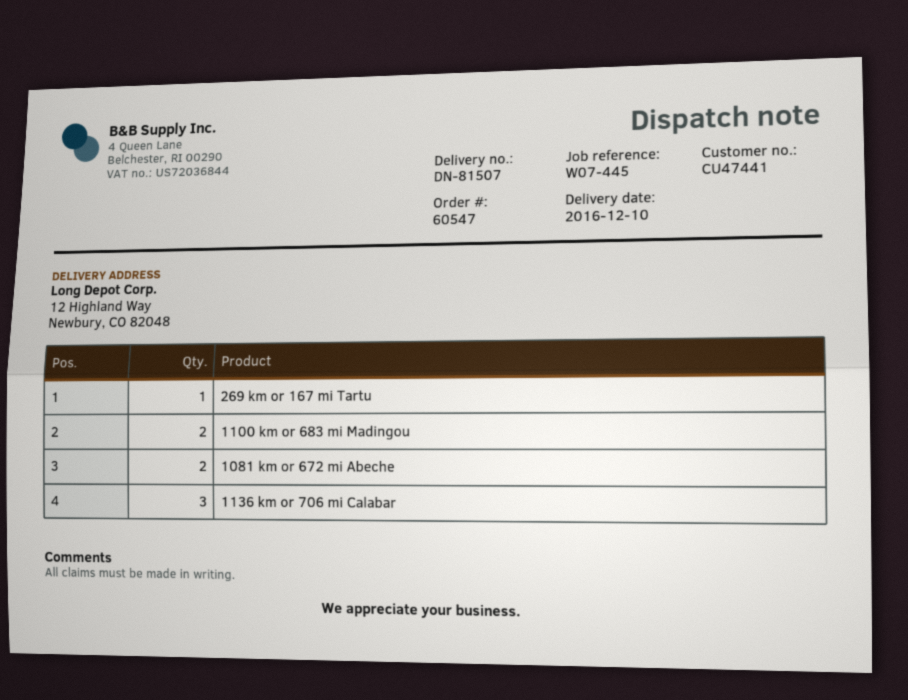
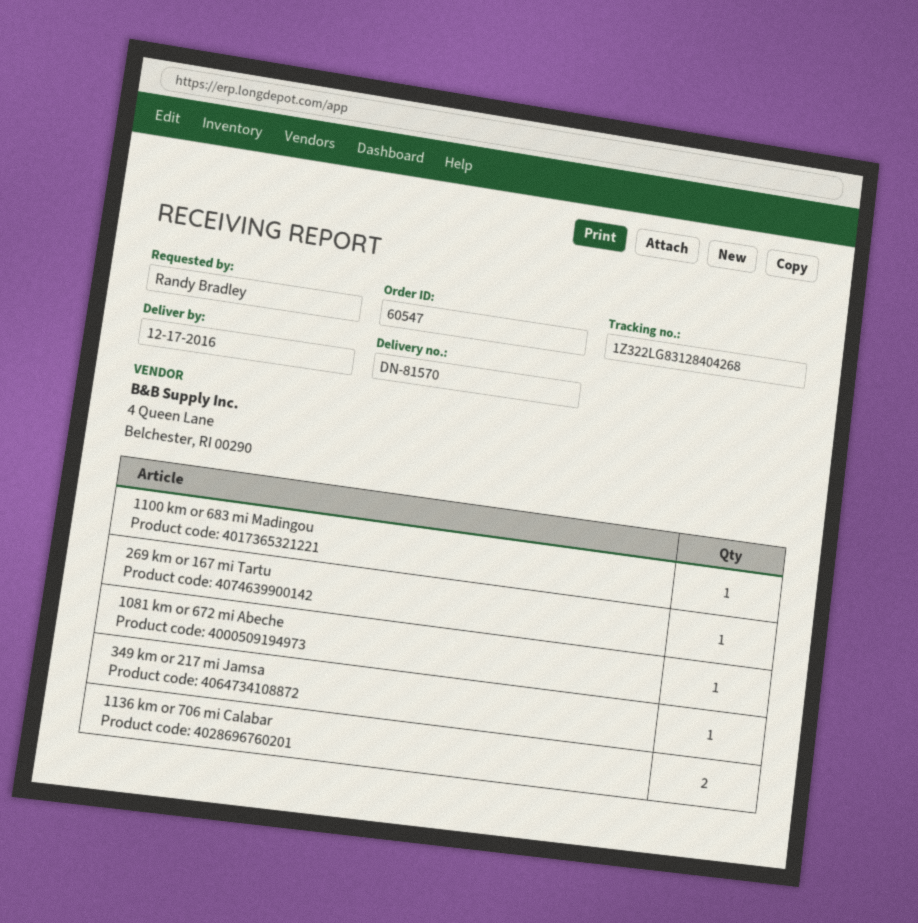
delivery note number: DN-81507 -> DN-81570
delivery date: 2016-12-10 -> 2016-12-17
1100 km or 683 mi Madingou: 2 -> 1
1081 km or 672 mi Abeche: 2 -> 1
1136 km or 706 mi Calabar: 3 -> 2
349 km or 217 mi Jamsa: none -> 1

